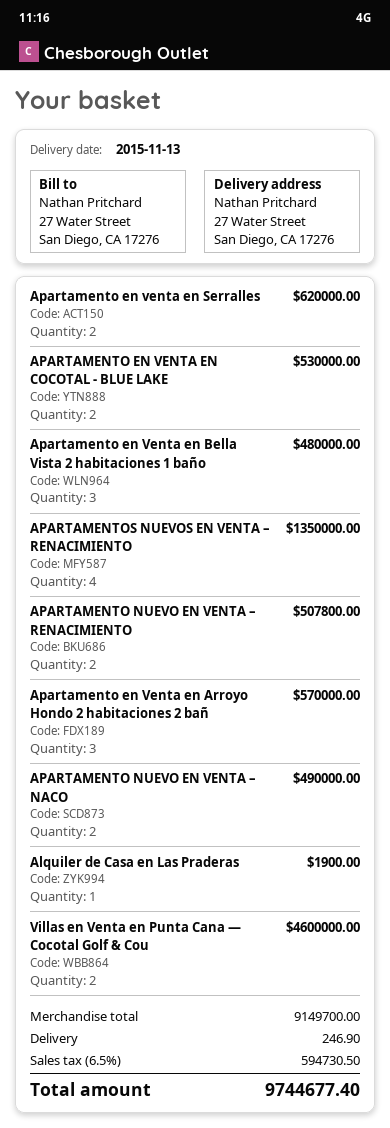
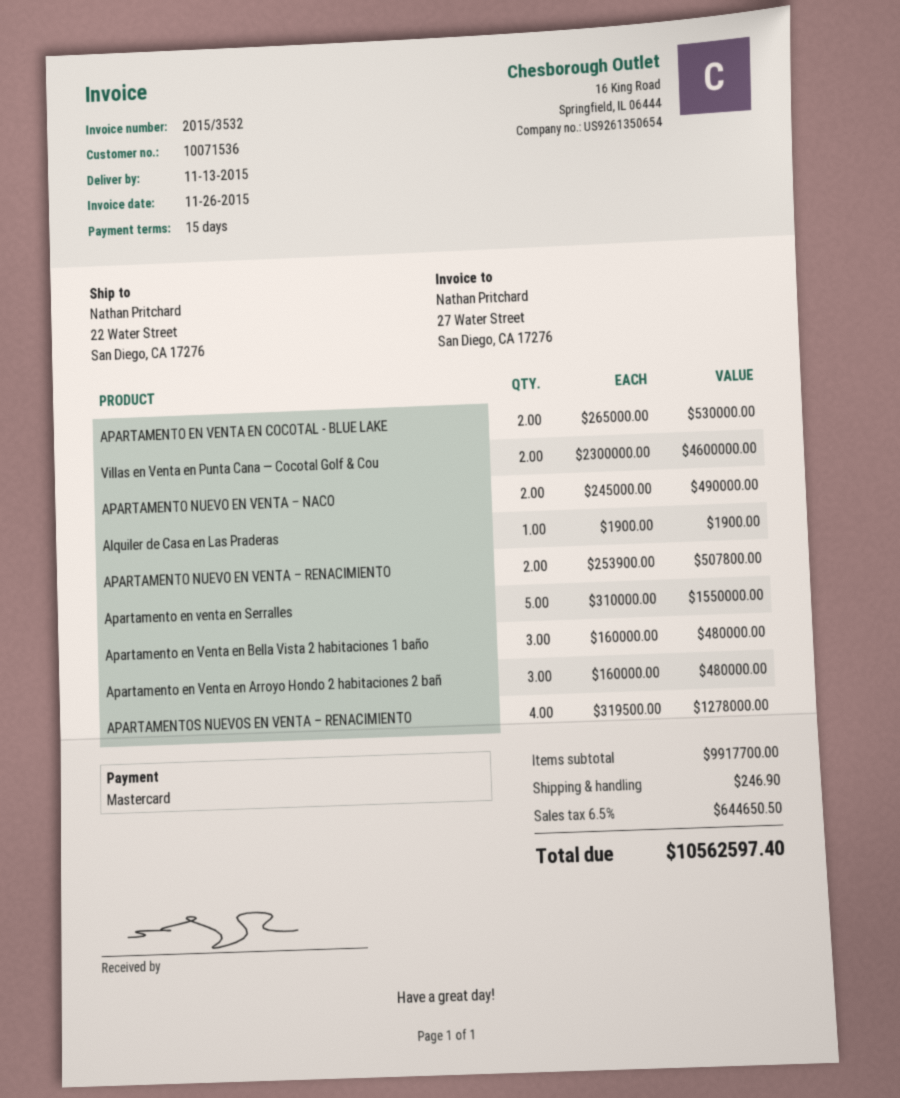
ship to: 27 Water Street, San Diego, CA 17276 -> 22 Water Street, San Diego, CA 17276
Apartamento en venta en Serralles: 2 for 620000.00 -> 5 for 1550000.00
APARTAMENTOS NUEVOS EN VENTA – RENACIMIENTO: 4 for 1350000.00 -> 4 for 1278000.00
Apartamento en Venta en Arroyo Hondo 2 habitaciones 2 bañ: 3 for 570000.00 -> 3 for 480000.00
subtotal: 9149700.00 -> 9917700.00
tax: 6.5% = 594730.50 -> 6.5% = 644650.50
total: 9744677.40 -> 10562597.40

